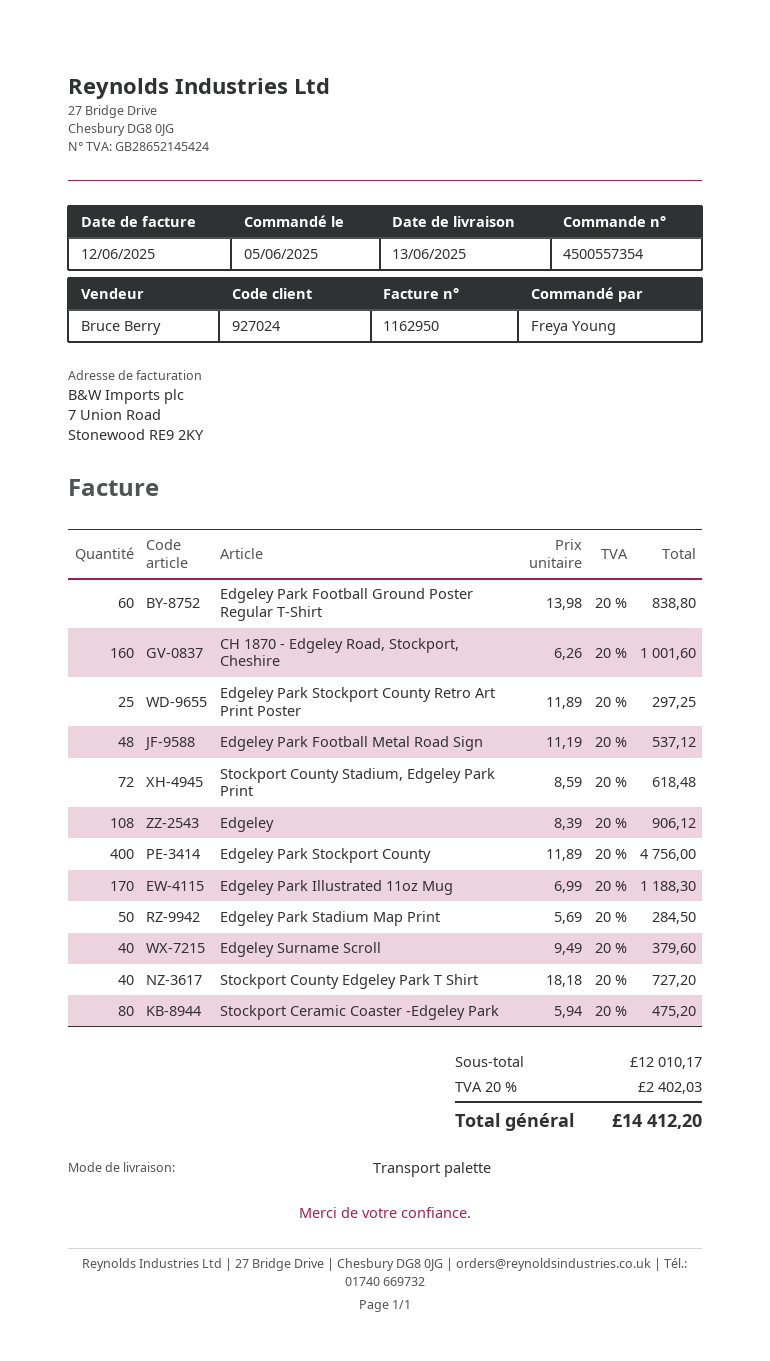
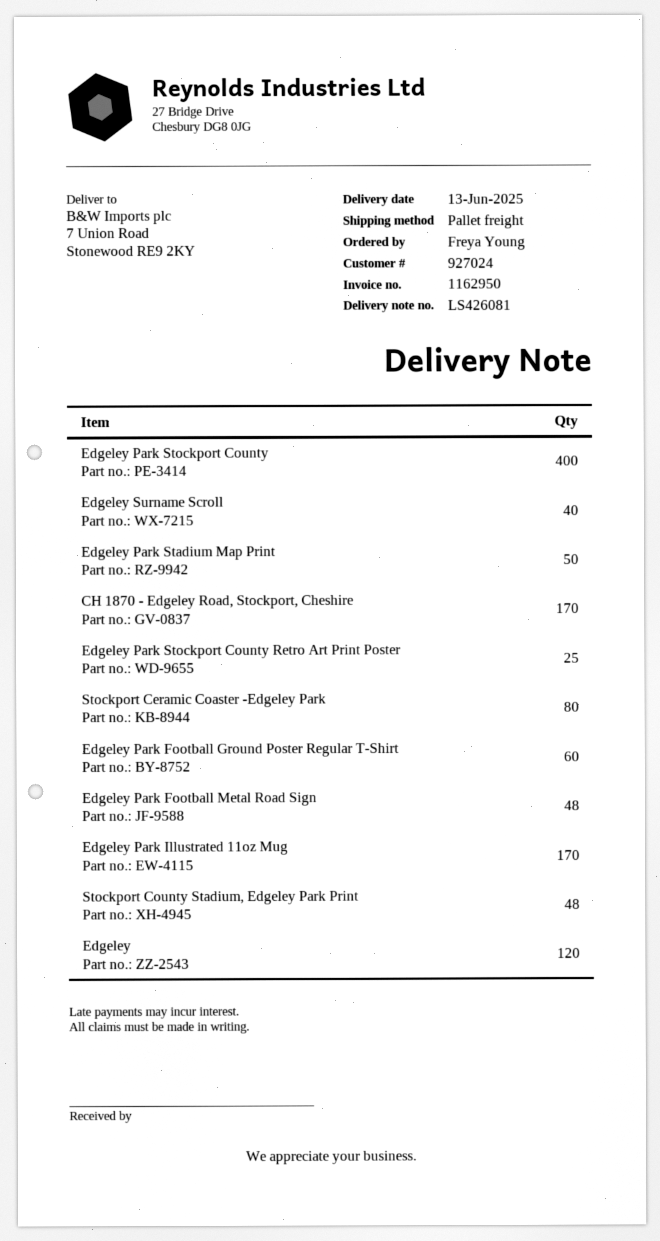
CH 1870 - Edgeley Road, Stockport, Cheshire: 160 -> 170
Stockport County Stadium, Edgeley Park Print: 72 -> 48
Edgeley: 108 -> 120
Stockport County Edgeley Park T Shirt: 40 -> none

